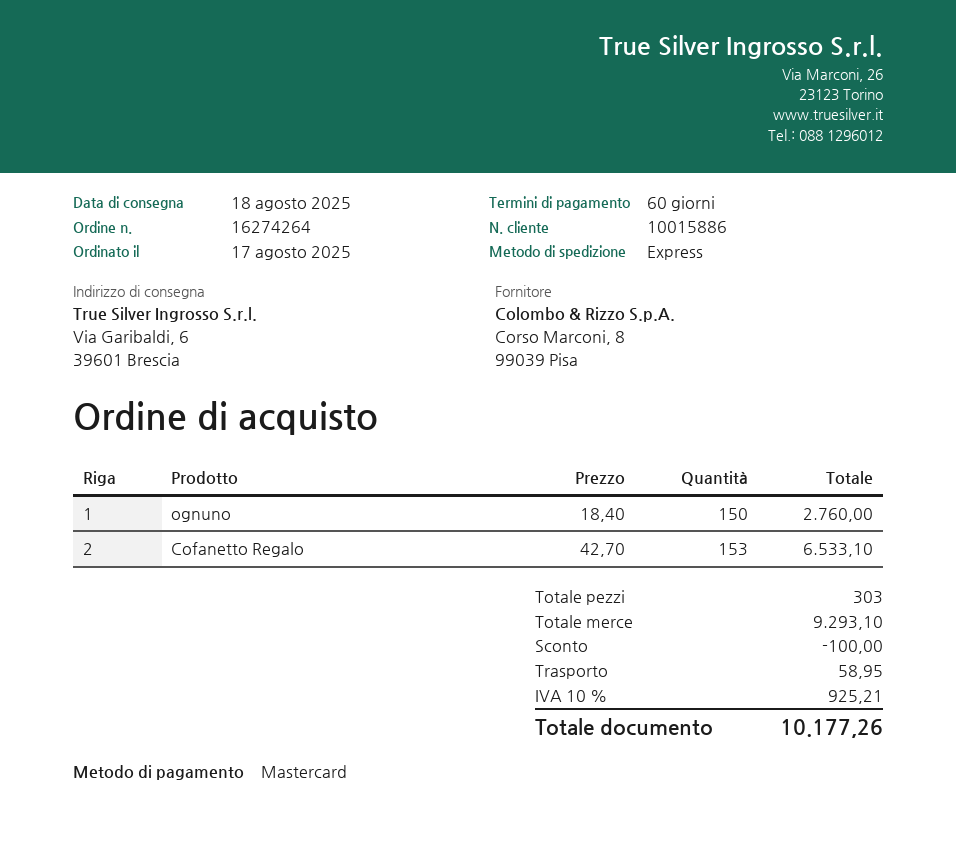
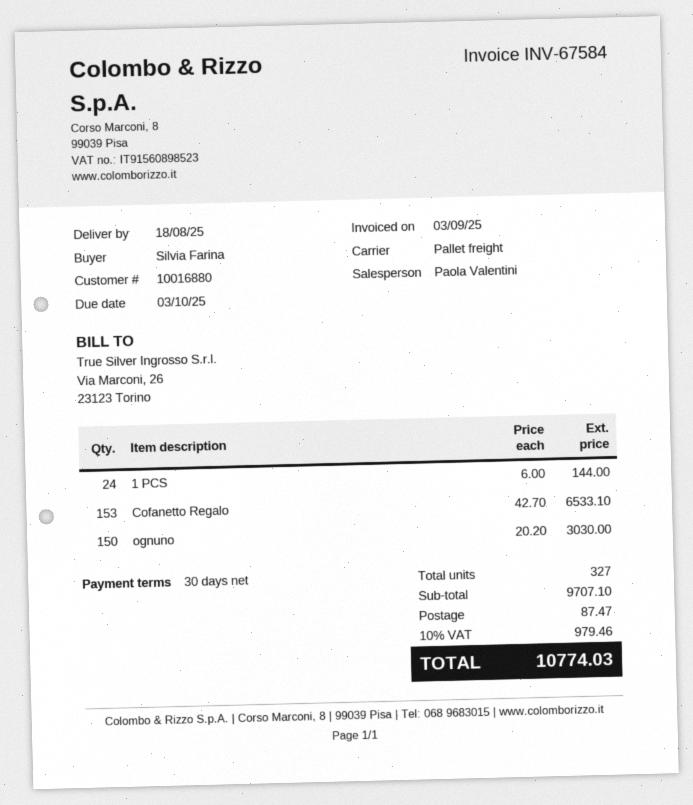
payment terms: 60 days -> 30 days
customer number: 10015886 -> 10016880
shipping method: express -> pallet freight
ognuno: 150 x 18.40 = 2760.00 -> 150 x 20.20 = 3030.00
1 PCS: none -> 24 x 6.00 = 144.00
total quantity: 303 -> 327
subtotal: 9293.10 -> 9707.10
discount: 100.00 -> none
shipping: 58.95 -> 87.47
tax: 10% = 925.21 -> 10% = 979.46
total: 10177.26 -> 10774.03

